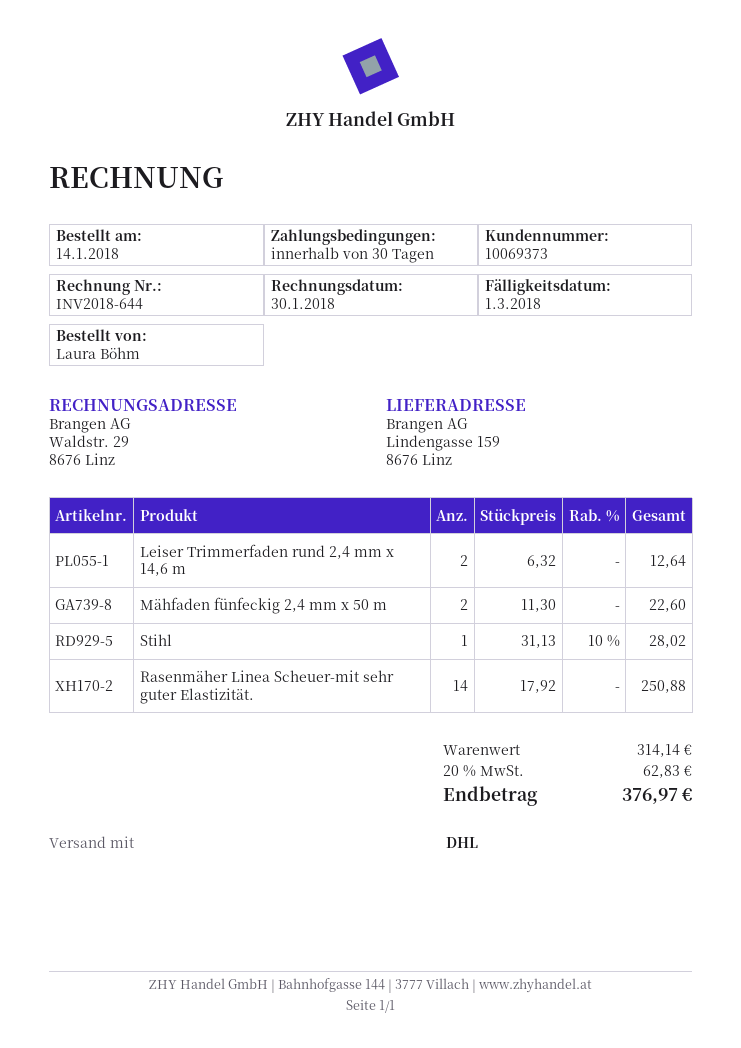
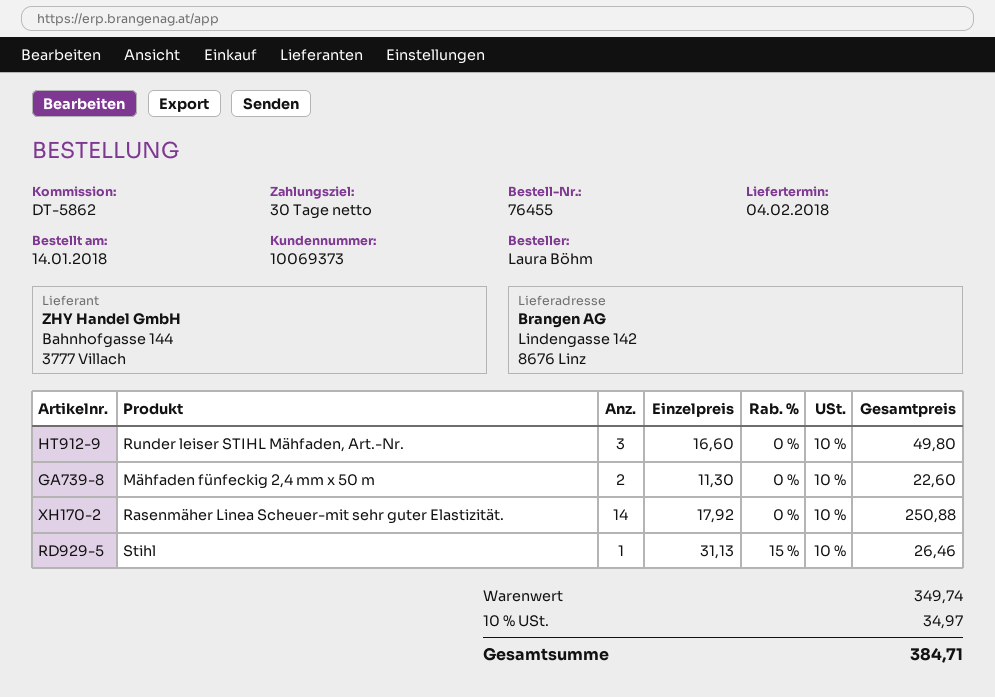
ship to: Lindengasse 159, 8676 Linz -> Lindengasse 142, 8676 Linz
Leiser Trimmerfaden rund 2,4 mm x 14,6 m: 2 x 6.32 = 12.64 -> none
Stihl: 1 x 31.13 - 10% = 28.02 -> 1 x 31.13 - 15% = 26.46
Runder leiser STIHL Mähfaden, Art.-Nr.: none -> 3 x 16.60 = 49.80
subtotal: 314.14 -> 349.74
tax: 20% = 62.83 -> 10% = 34.97
total: 376.97 -> 384.71

